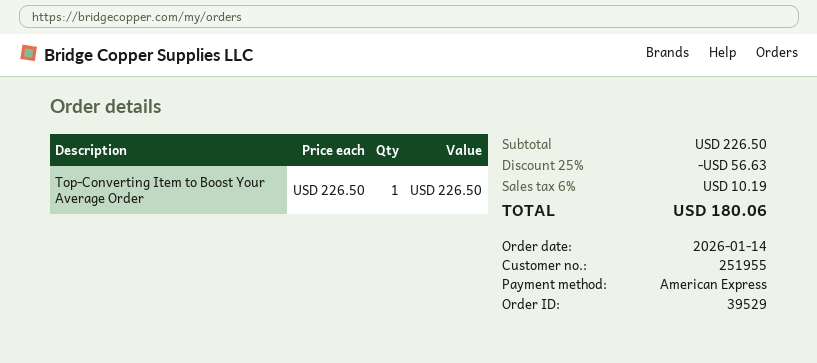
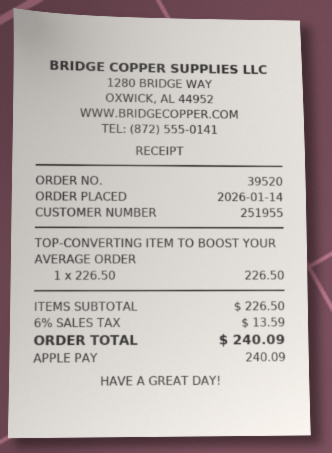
order number: 39529 -> 39520
payment method: American Express -> Apple Pay
discount: 25% = 56.63 -> none
tax: 6% = 10.19 -> 6% = 13.59
total: 180.06 -> 240.09

